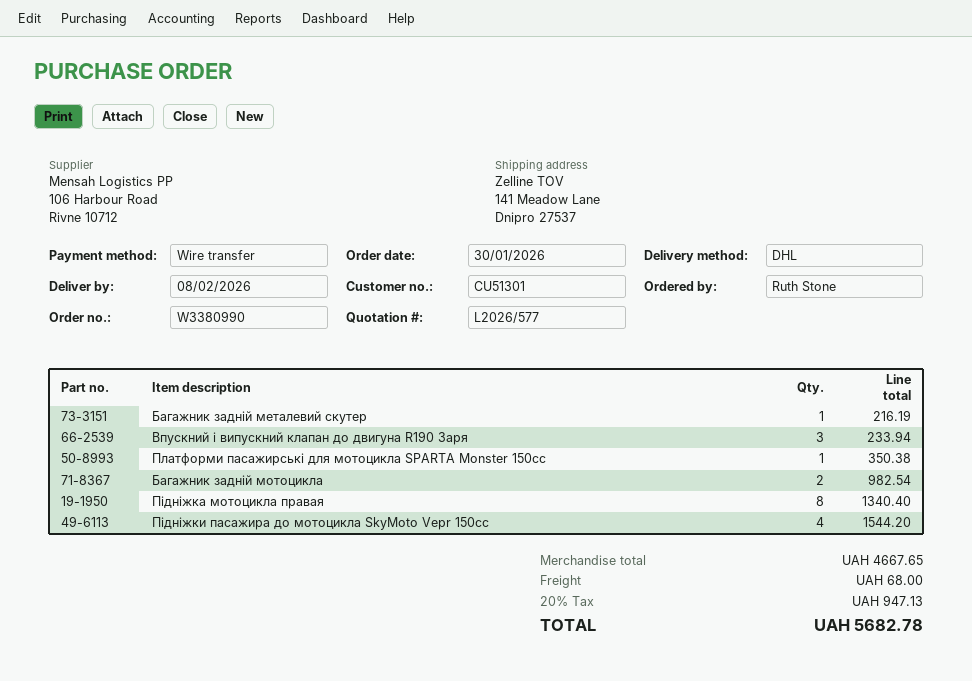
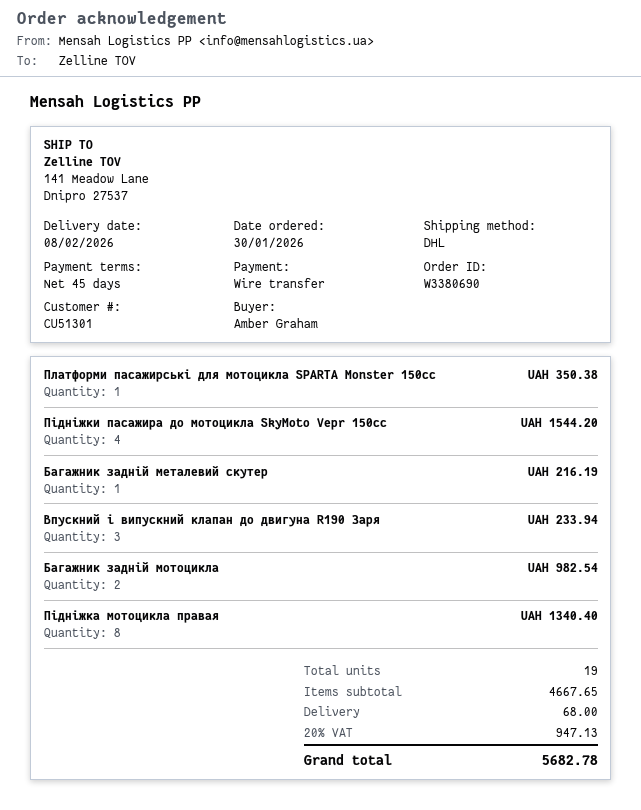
order number: W3380990 -> W3380690
ordered by: Ruth Stone -> Amber Graham

